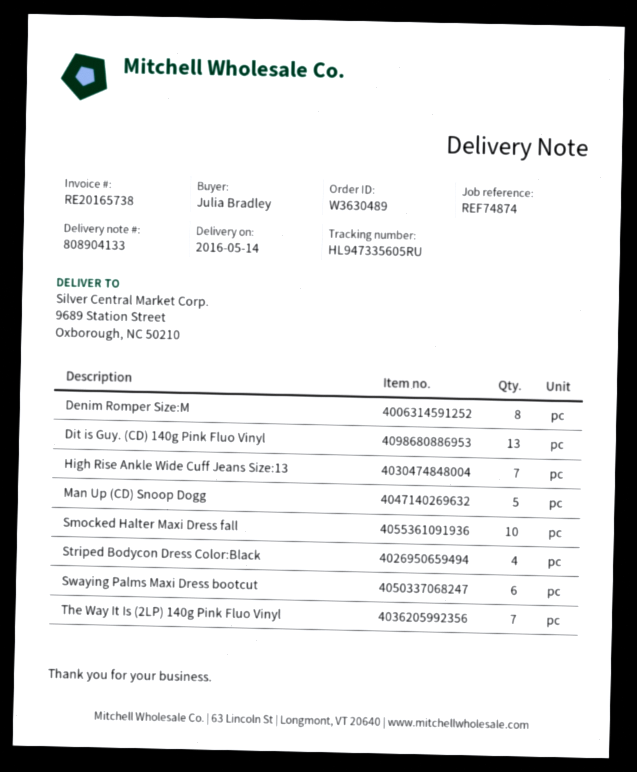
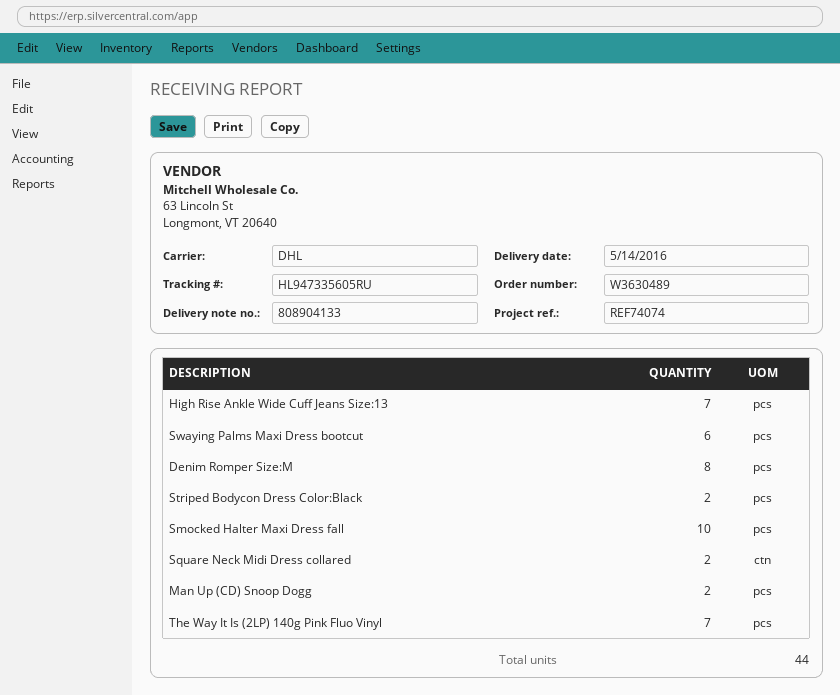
reference: REF74874 -> REF74074
Dit is Guy. (CD) 140g Pink Fluo Vinyl: 13 -> none
Man Up (CD) Snoop Dogg: 5 -> 2
Striped Bodycon Dress Color:Black: 4 -> 2
Square Neck Midi Dress collared: none -> 2

